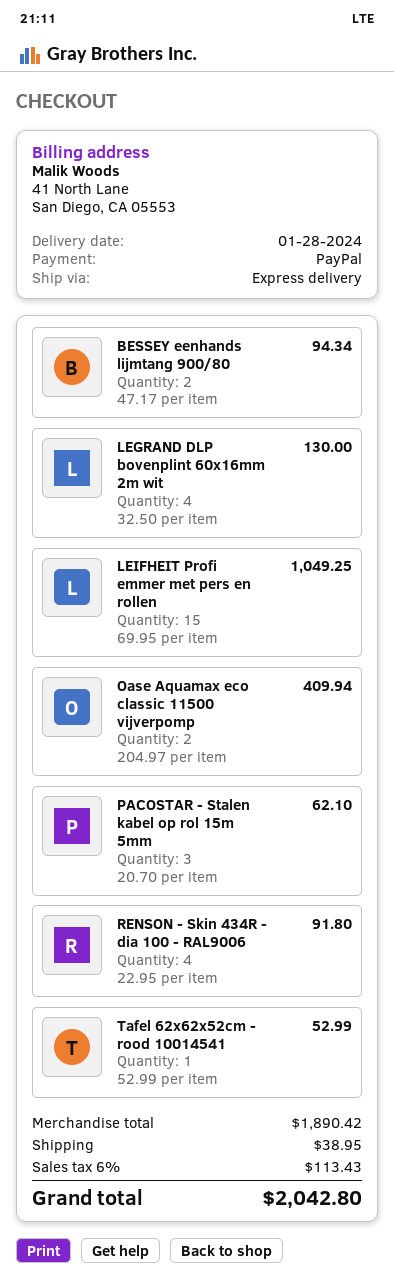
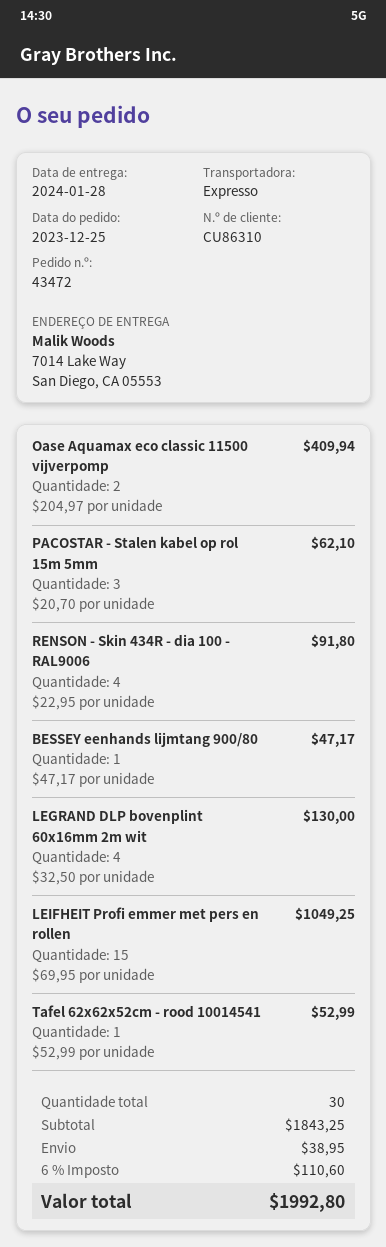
BESSEY eenhands lijmtang 900/80: 2 x 47.17 = 94.34 -> 1 x 47.17 = 47.17
subtotal: 1890.42 -> 1843.25
tax: 6% = 113.43 -> 6% = 110.60
total: 2042.80 -> 1992.80

